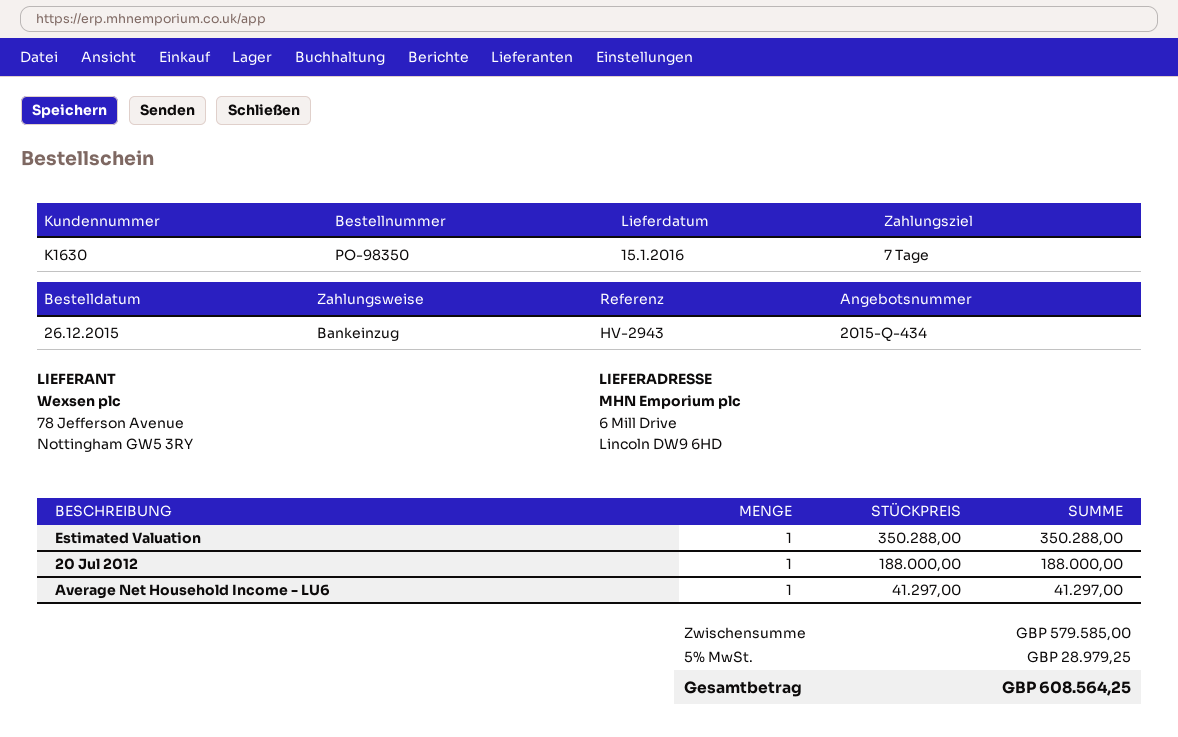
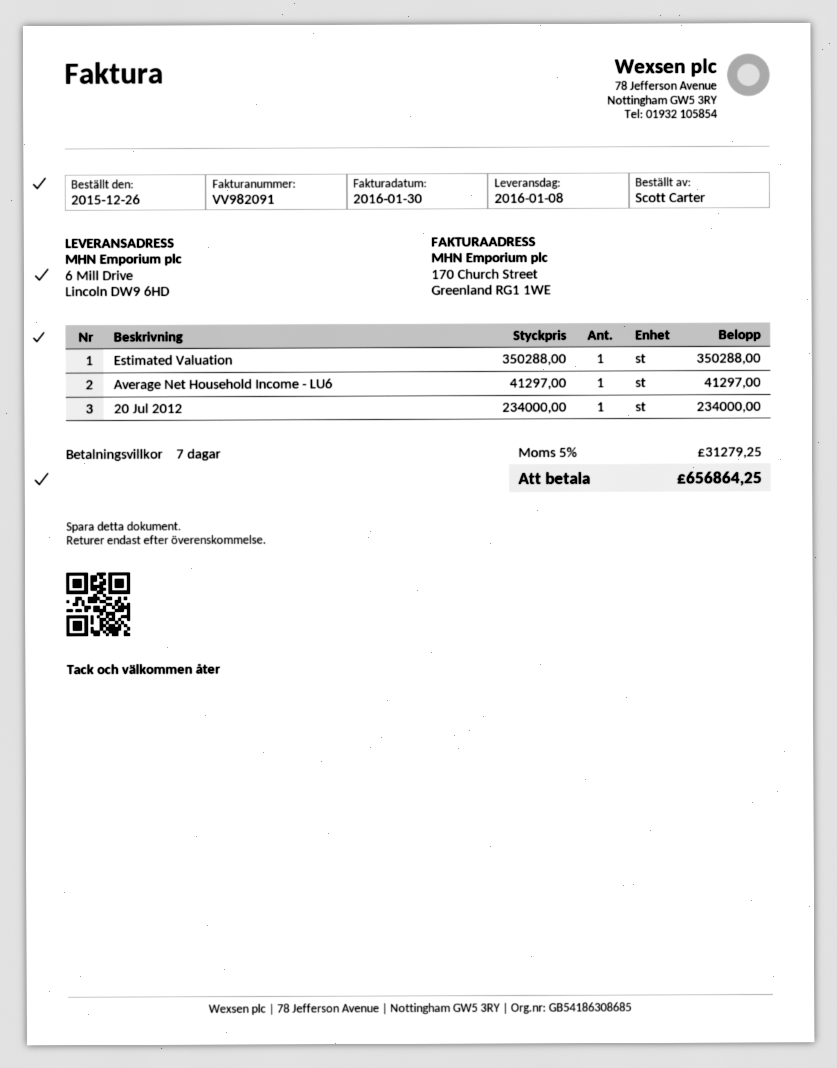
delivery date: 2016-01-15 -> 2016-01-08
20 Jul 2012: 1 x 188000.00 = 188000.00 -> 1 x 234000.00 = 234000.00
tax: 5% = 28979.25 -> 5% = 31279.25
total: 608564.25 -> 656864.25

